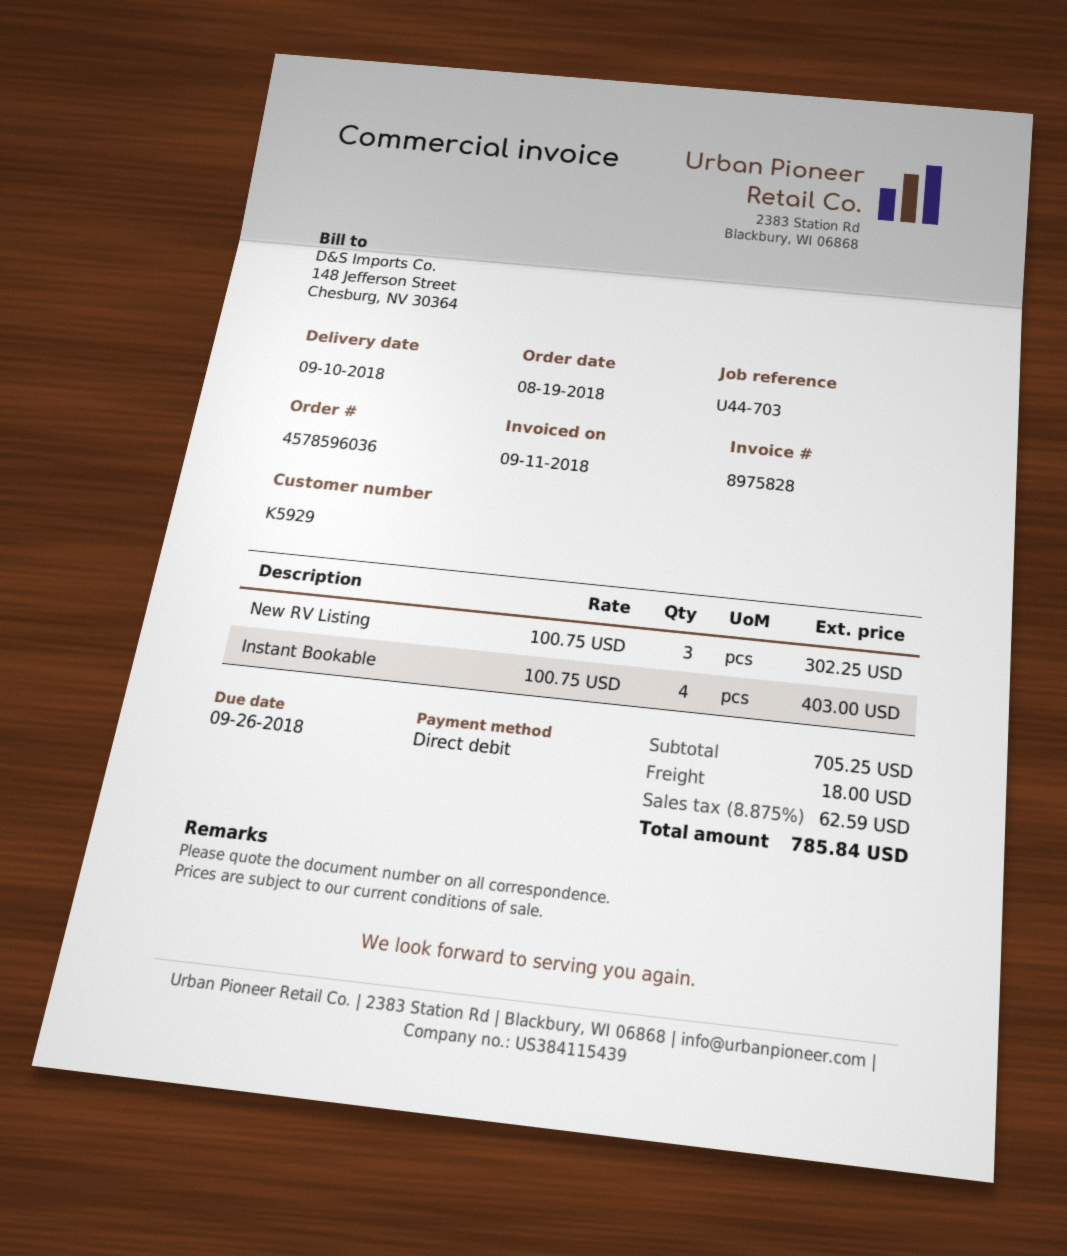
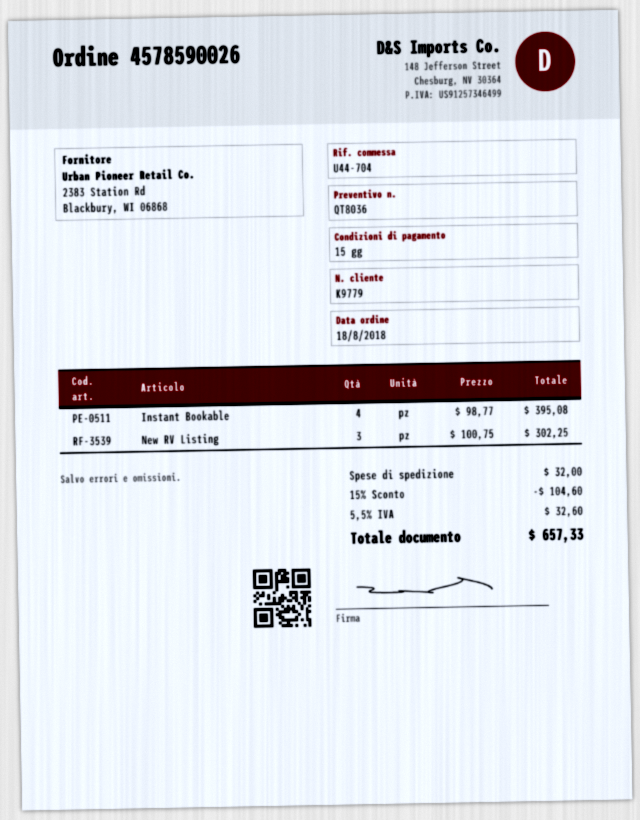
order number: 4578596036 -> 4578590026
order date: 2018-08-19 -> 2018-08-18
customer number: K5929 -> K9779
reference: U44-703 -> U44-704
Instant Bookable: 4 x 100.75 = 403.00 -> 4 x 98.77 = 395.08
discount: none -> 15% = 104.60
shipping: 18.00 -> 32.00
tax: 8.875% = 62.59 -> 5.5% = 32.60
total: 785.84 -> 657.33

